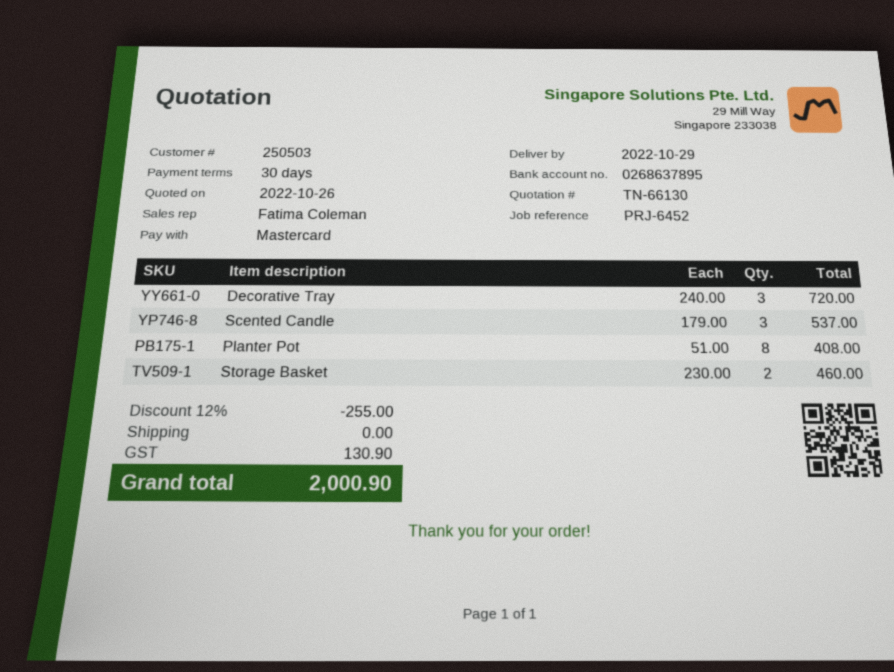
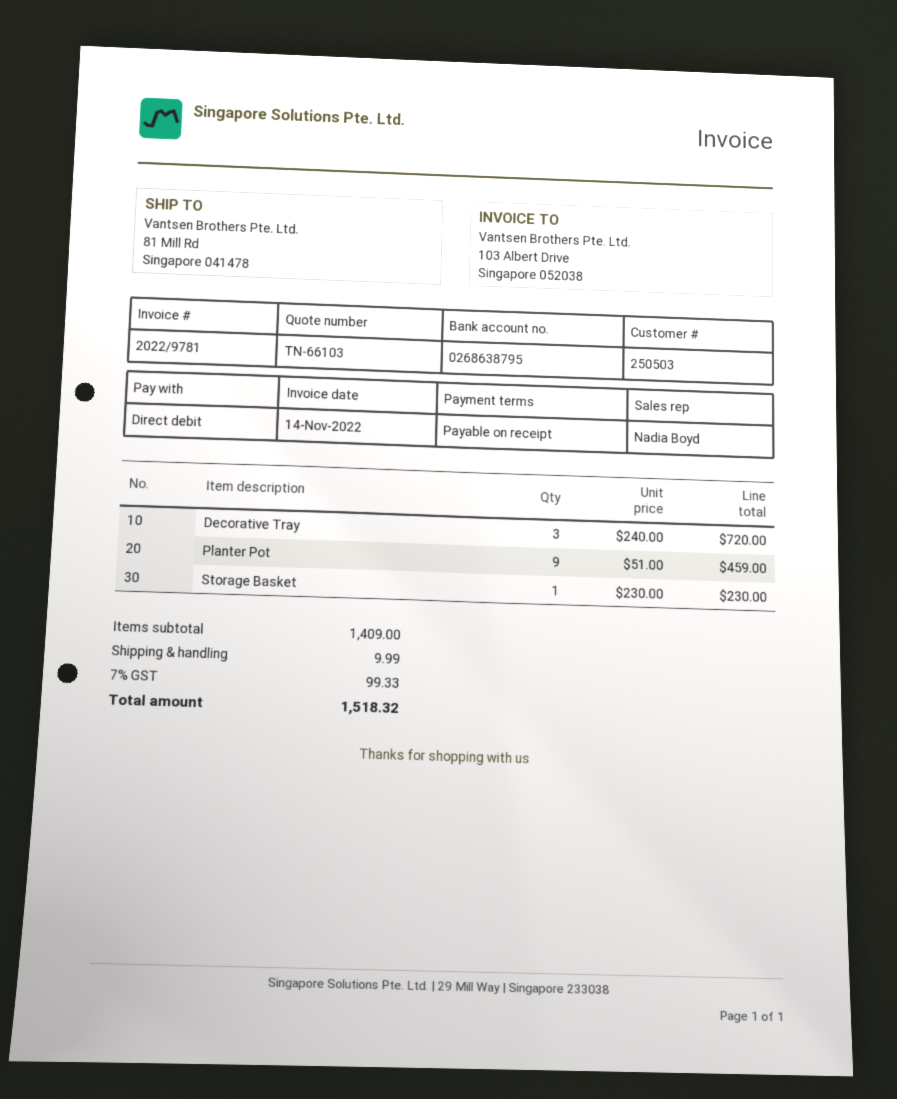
quote number: TN-66130 -> TN-66103
payment terms: 30 days -> on receipt
sales rep: Fatima Coleman -> Nadia Boyd
payment method: Mastercard -> direct debit
bank account: 0268637895 -> 0268638795
Scented Candle: 3 x 179.00 = 537.00 -> none
Planter Pot: 8 x 51.00 = 408.00 -> 9 x 51.00 = 459.00
Storage Basket: 2 x 230.00 = 460.00 -> 1 x 230.00 = 230.00
discount: 12% = 255.00 -> none
shipping: 0.00 -> 9.99
tax: 130.90 -> 99.33
total: 2000.90 -> 1518.32

